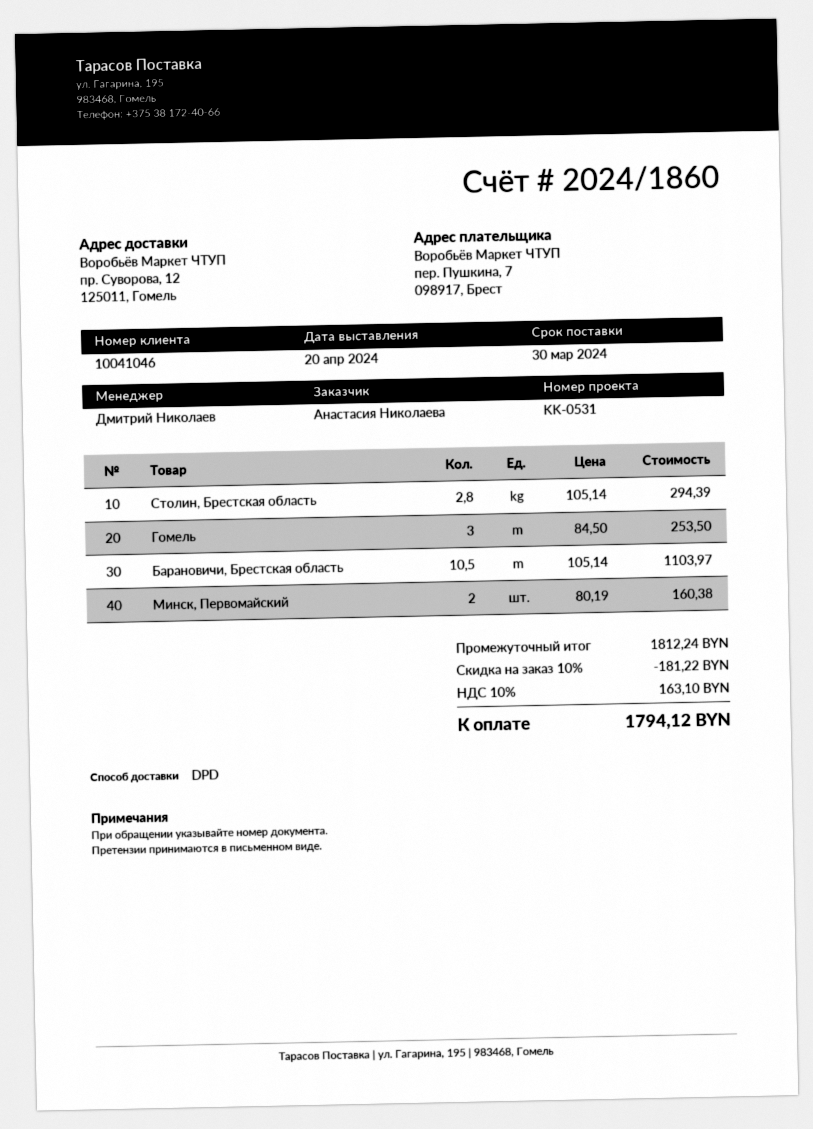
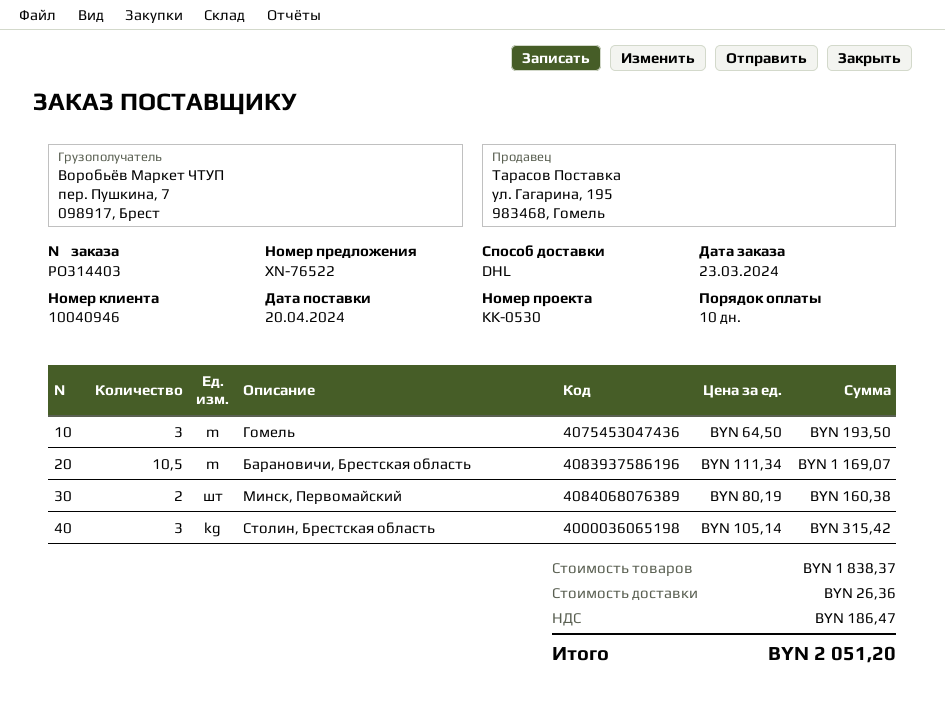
delivery date: 2024-03-30 -> 2024-04-20
customer number: 10041046 -> 10040946
reference: KK-0531 -> KK-0530
shipping method: DPD -> DHL
ship to: пр. Суворова, 12, 125011, Гомель -> пер. Пушкина, 7, 098917, Брест
Столин, Брестская область: 2.8 x 105.14 = 294.39 -> 3 x 105.14 = 315.42
Гомель: 3 x 84.50 = 253.50 -> 3 x 64.50 = 193.50
Барановичи, Брестская область: 10.5 x 105.14 = 1103.97 -> 10.5 x 111.34 = 1169.07
subtotal: 1812.24 -> 1838.37
discount: 10% = 181.22 -> none
shipping: none -> 26.36
tax: 163.10 -> 186.47
total: 1794.12 -> 2051.20

